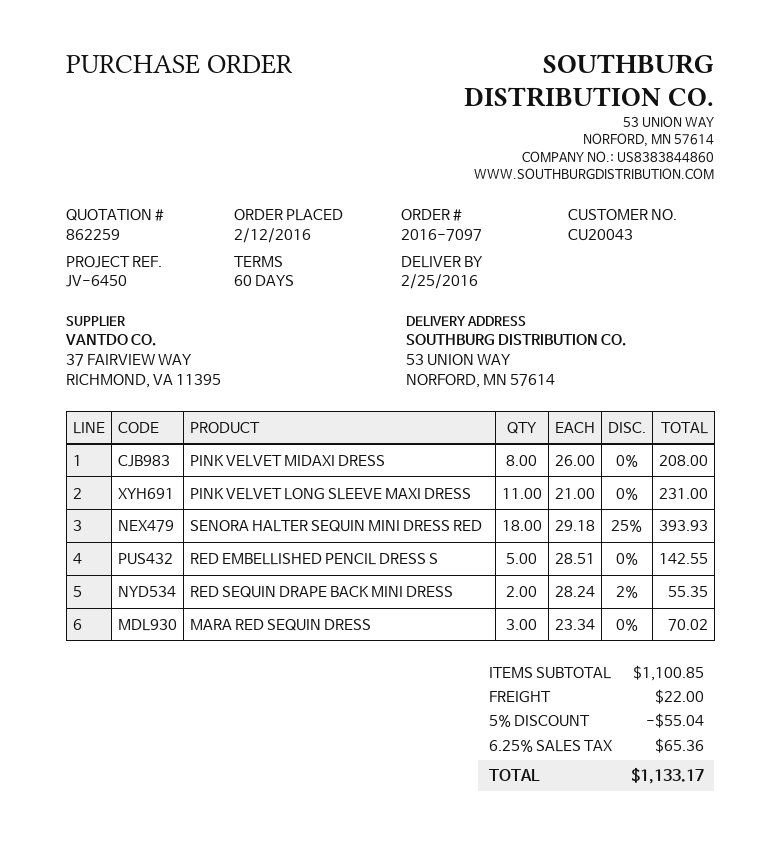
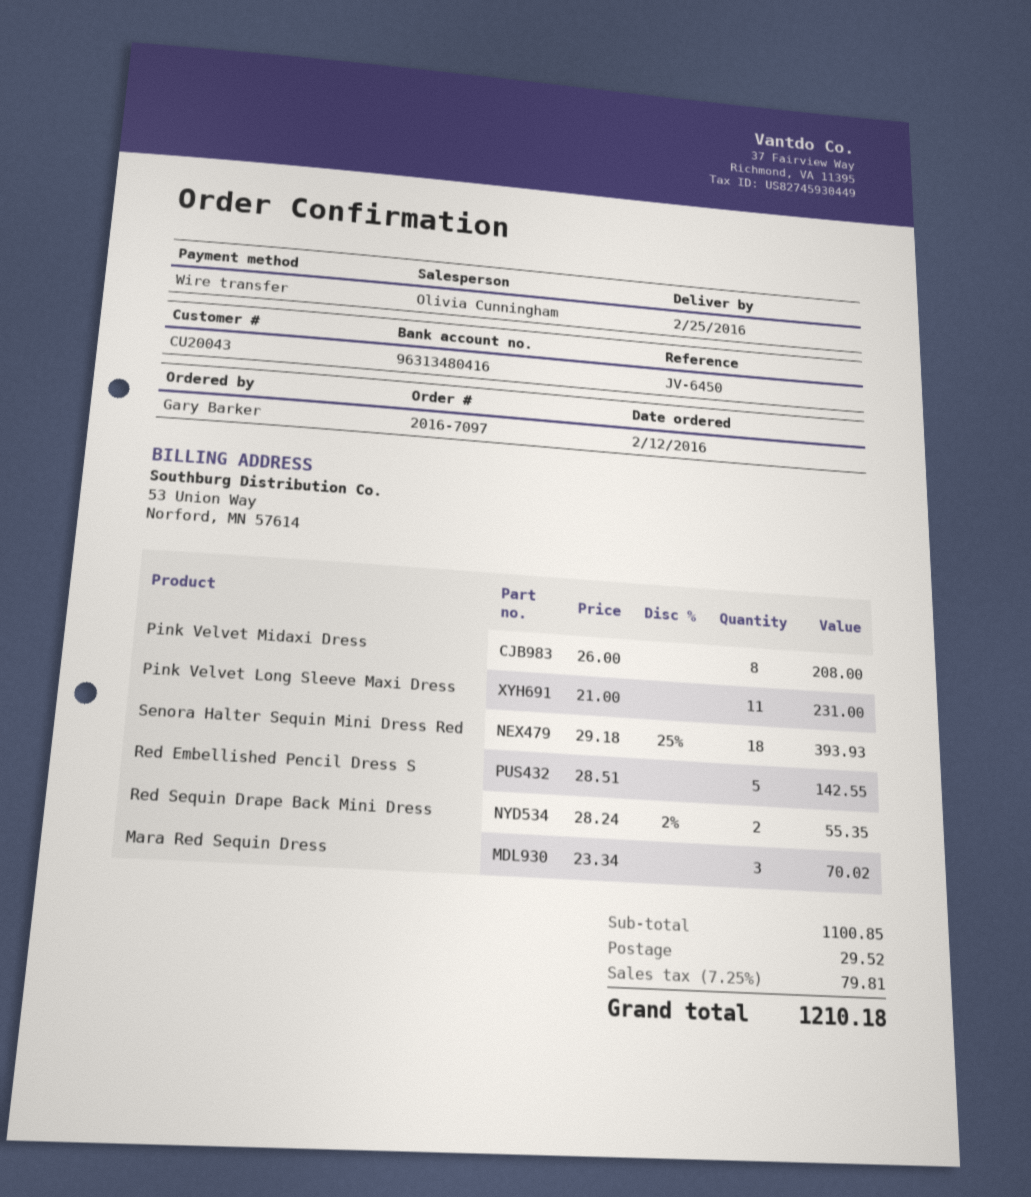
discount: 5% = 55.04 -> none
shipping: 22.00 -> 29.52
tax: 6.25% = 65.36 -> 7.25% = 79.81
total: 1133.17 -> 1210.18

